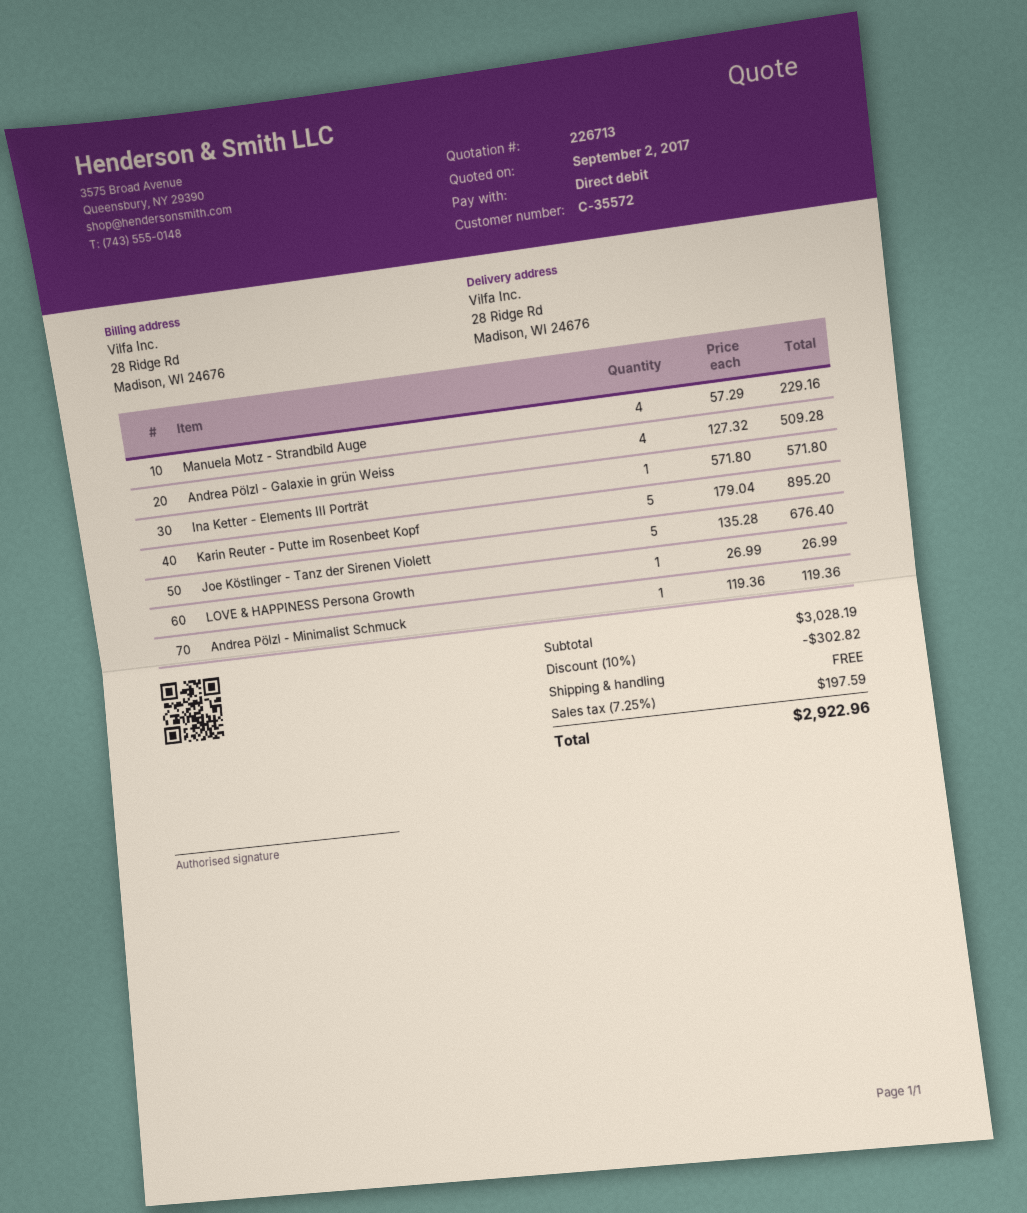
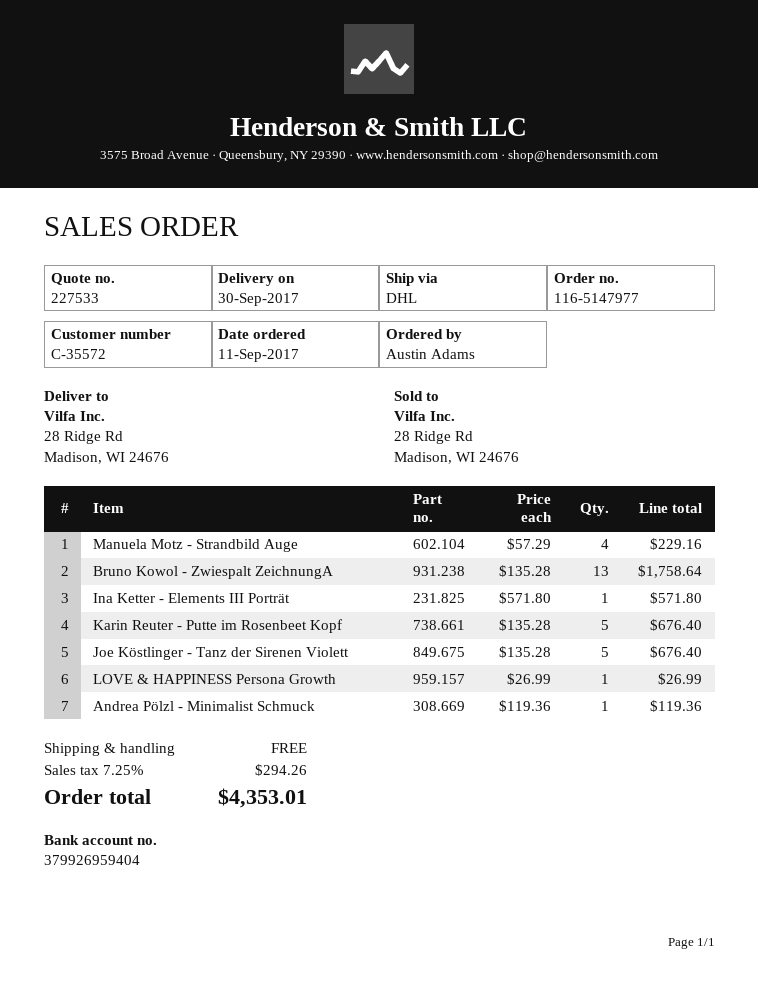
quote number: 226713 -> 227533
Andrea Pölzl - Galaxie in grün Weiss: 4 x 127.32 = 509.28 -> none
Karin Reuter - Putte im Rosenbeet Kopf: 5 x 179.04 = 895.20 -> 5 x 135.28 = 676.40
Bruno Kowol - Zwiespalt ZeichnungA: none -> 13 x 135.28 = 1758.64
discount: 10% = 302.82 -> none
tax: 7.25% = 197.59 -> 7.25% = 294.26
total: 2922.96 -> 4353.01

